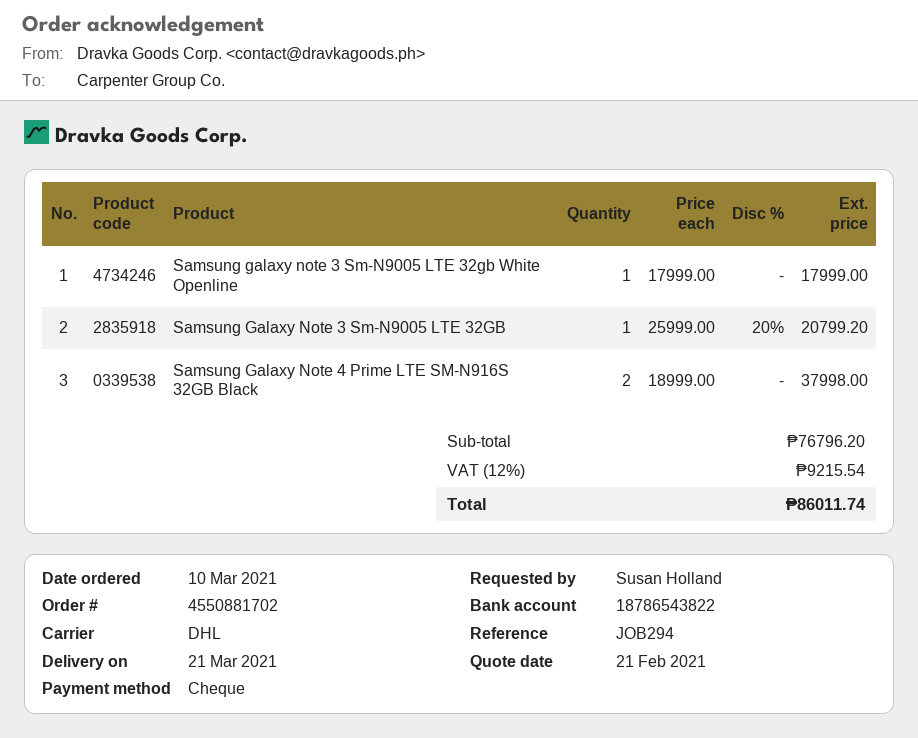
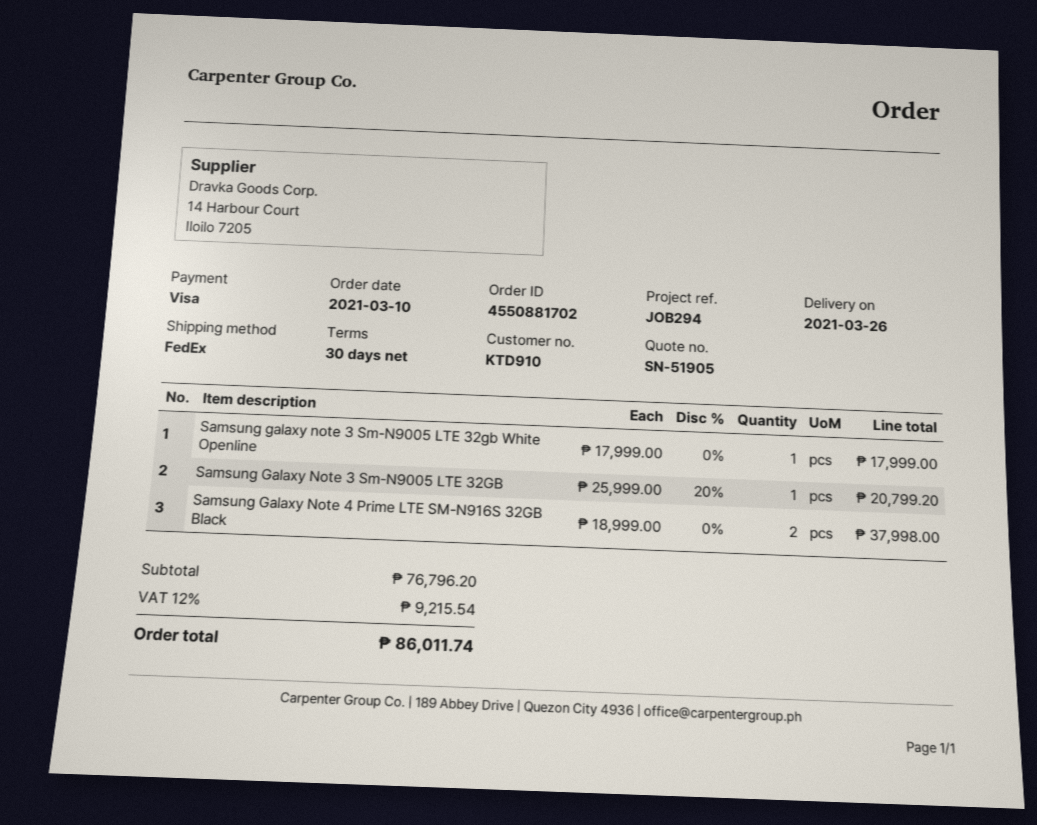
delivery date: 2021-03-21 -> 2021-03-26
payment method: cheque -> Visa
shipping method: DHL -> FedEx

